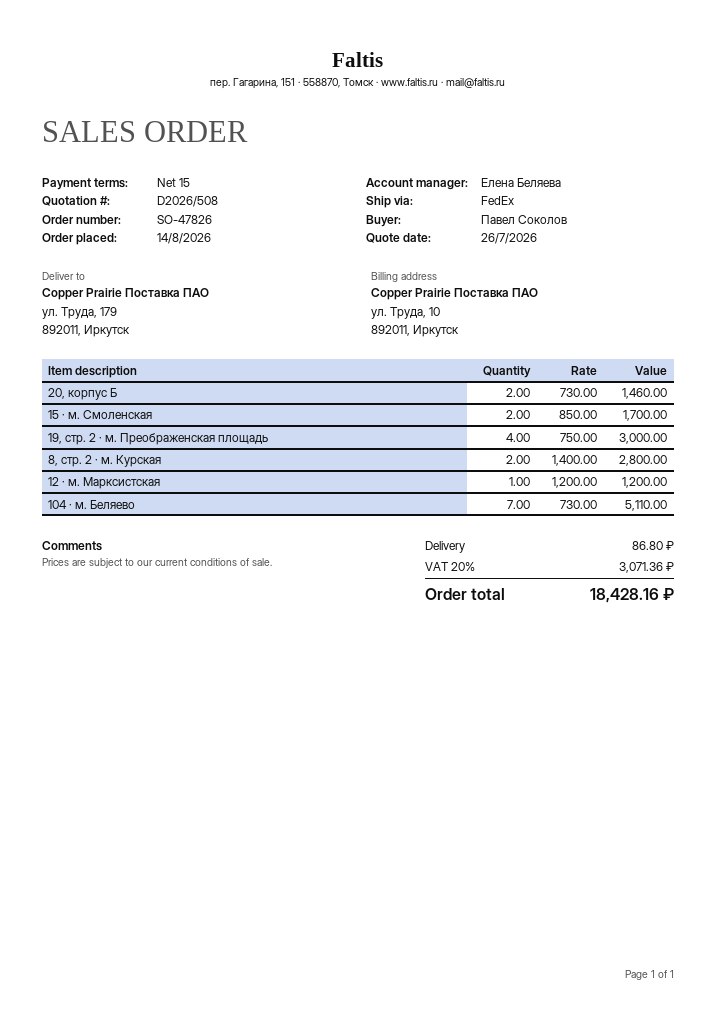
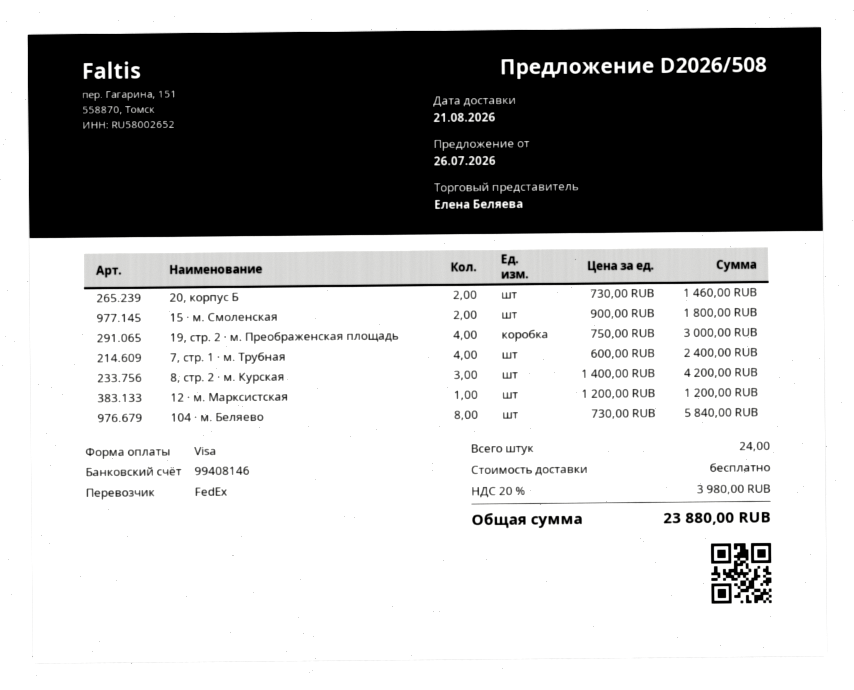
15 · м. Смоленская: 2 x 850.00 = 1700.00 -> 2 x 900.00 = 1800.00
8, стр. 2 · м. Курская: 2 x 1400.00 = 2800.00 -> 3 x 1400.00 = 4200.00
104 · м. Беляево: 7 x 730.00 = 5110.00 -> 8 x 730.00 = 5840.00
7, стр. 1 · м. Трубная: none -> 4 x 600.00 = 2400.00
shipping: 86.80 -> 0.00
tax: 20% = 3071.36 -> 20% = 3980.00
total: 18428.16 -> 23880.00

